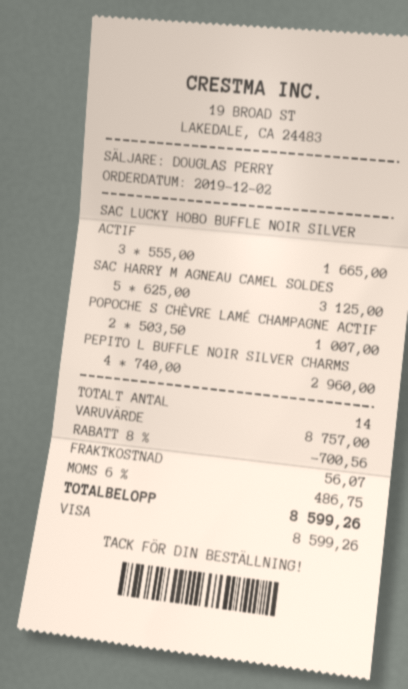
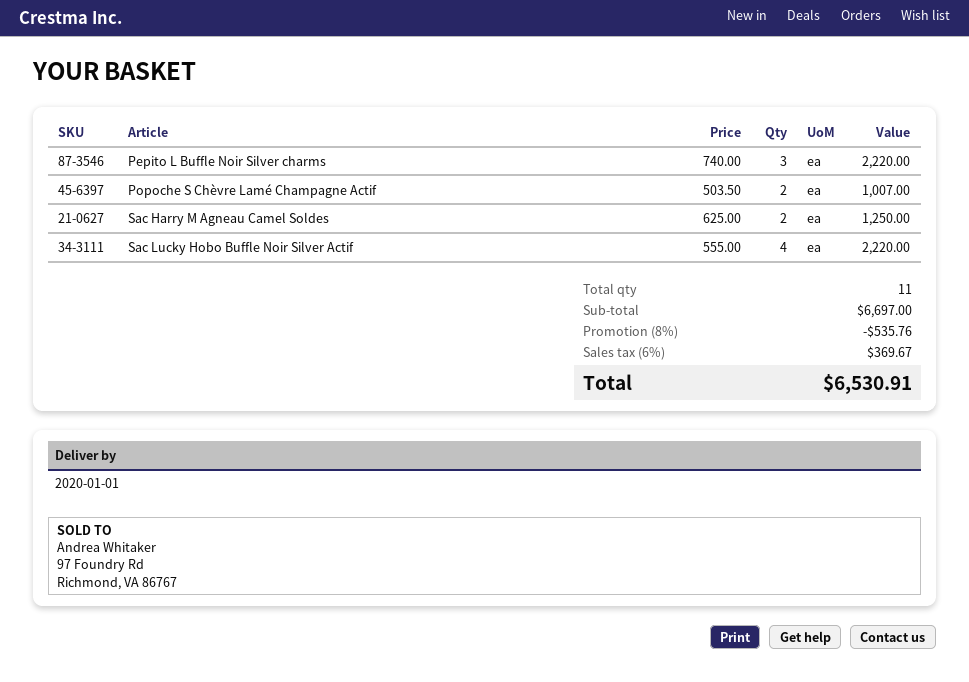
SAC LUCKY HOBO BUFFLE NOIR SILVER ACTIF: 3 x 555.00 = 1665.00 -> 4 x 555.00 = 2220.00
SAC HARRY M AGNEAU CAMEL SOLDES: 5 x 625.00 = 3125.00 -> 2 x 625.00 = 1250.00
PEPITO L BUFFLE NOIR SILVER CHARMS: 4 x 740.00 = 2960.00 -> 3 x 740.00 = 2220.00
total quantity: 14 -> 11
subtotal: 8757.00 -> 6697.00
discount: 8% = 700.56 -> 8% = 535.76
shipping: 56.07 -> none
tax: 6% = 486.75 -> 6% = 369.67
total: 8599.26 -> 6530.91

